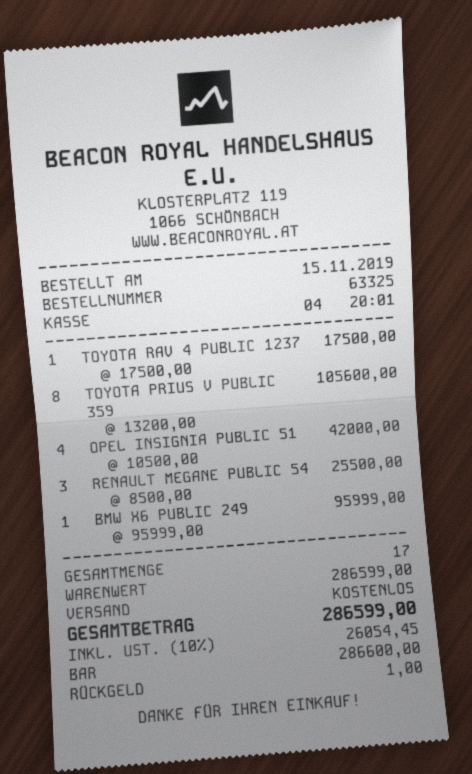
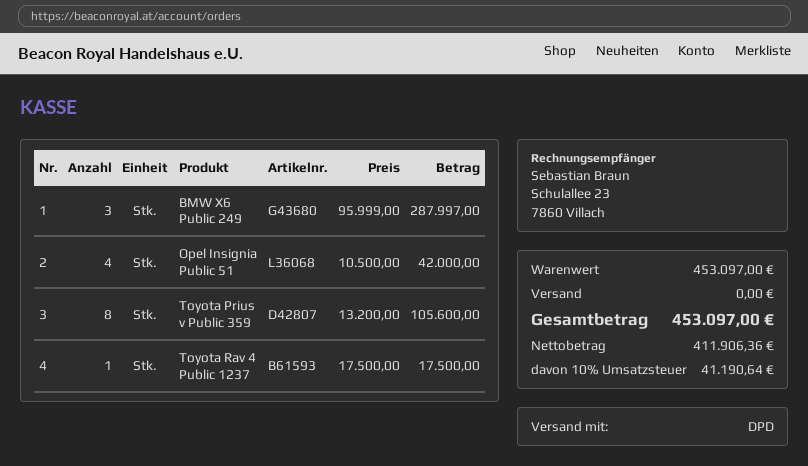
RENAULT MEGANE PUBLIC 54: 3 x 8500.00 = 25500.00 -> none
BMW X6 PUBLIC 249: 1 x 95999.00 = 95999.00 -> 3 x 95999.00 = 287997.00
subtotal: 286599.00 -> 453097.00
tax: 10% = 26054.45 -> 10% = 41190.64
total: 286599.00 -> 453097.00

